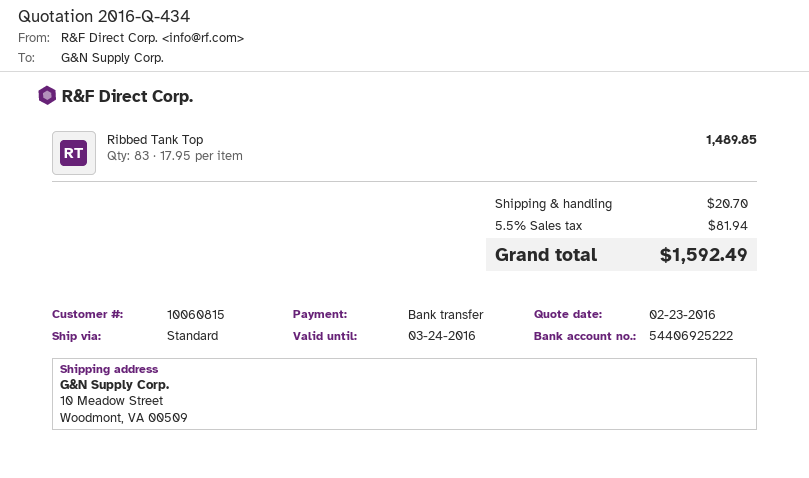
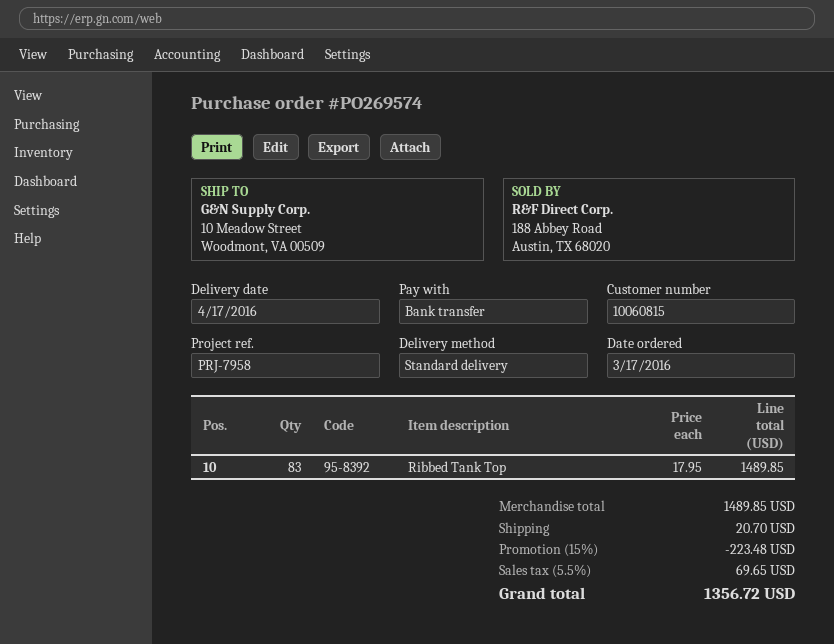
discount: none -> 15% = 223.48
tax: 5.5% = 81.94 -> 5.5% = 69.65
total: 1592.49 -> 1356.72

